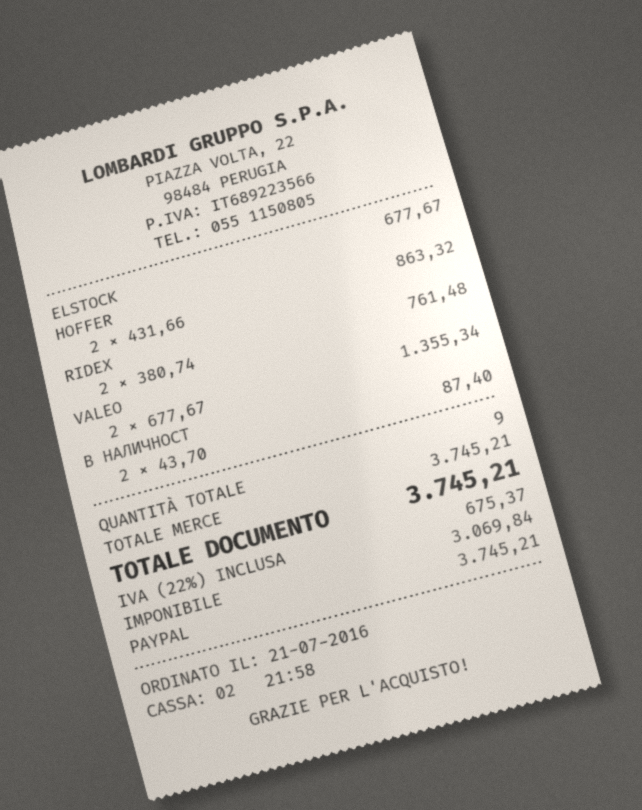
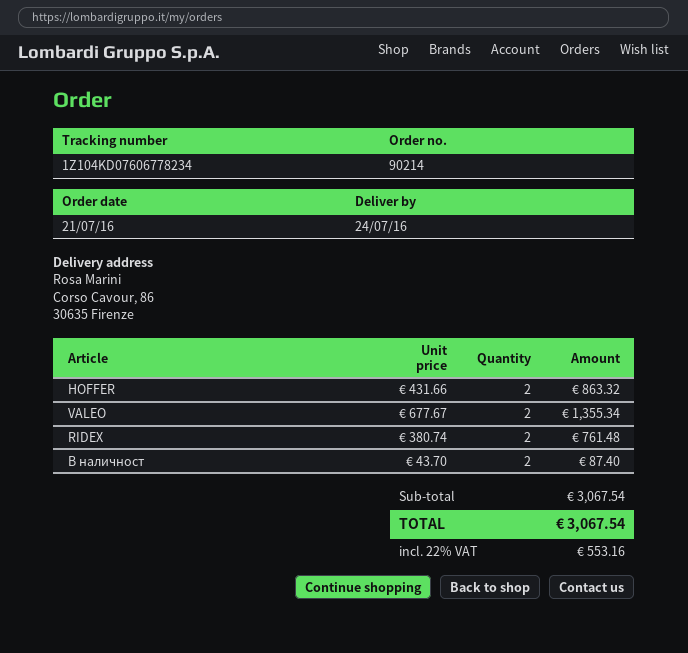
ELSTOCK: 1 x 677.67 = 677.67 -> none
subtotal: 3745.21 -> 3067.54
tax: 22% = 675.37 -> 22% = 553.16
total: 3745.21 -> 3067.54

